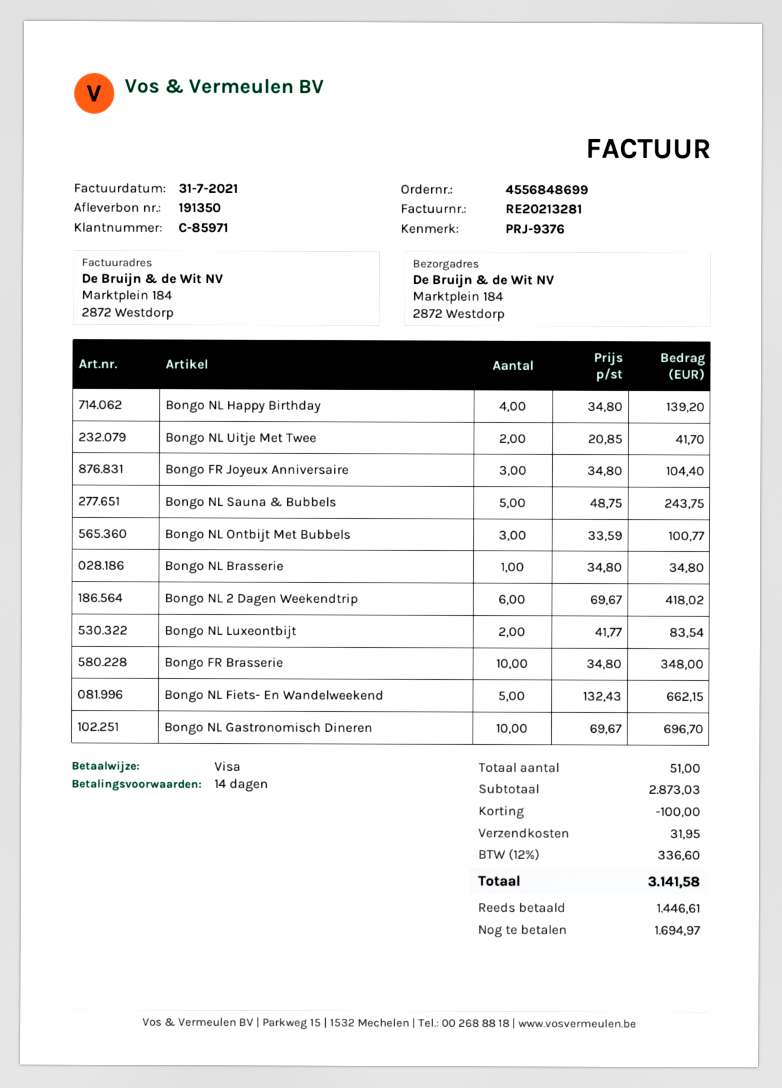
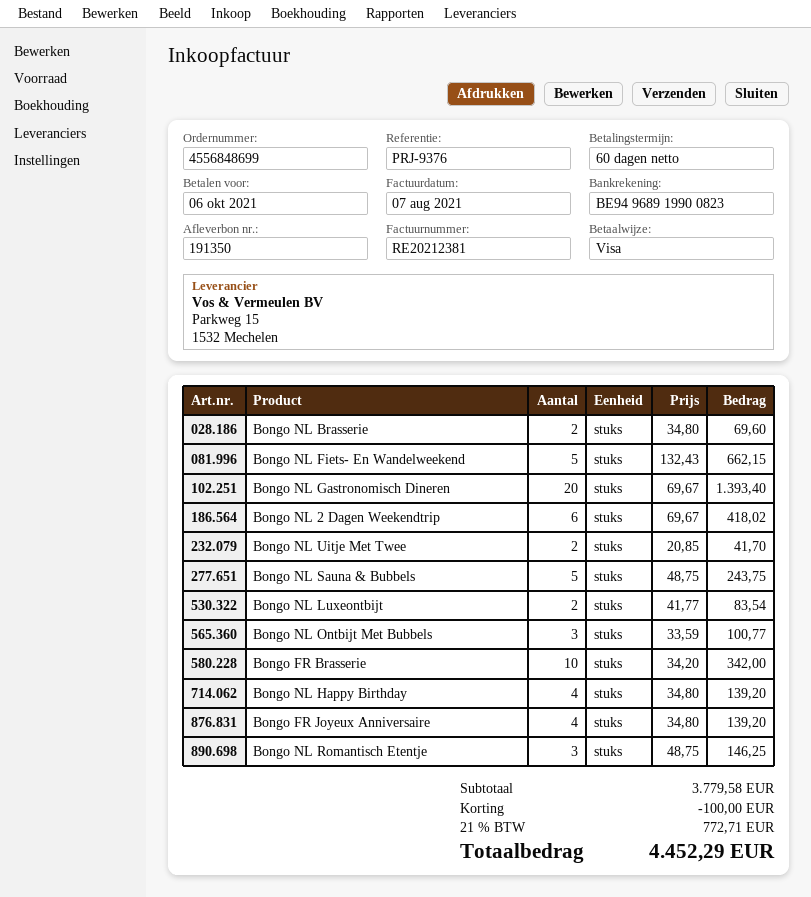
invoice number: RE20213281 -> RE20212381
invoice date: 2021-07-31 -> 2021-08-07
payment terms: 14 days -> 60 days
Bongo FR Joyeux Anniversaire: 3 x 34.80 = 104.40 -> 4 x 34.80 = 139.20
Bongo NL Brasserie: 1 x 34.80 = 34.80 -> 2 x 34.80 = 69.60
Bongo FR Brasserie: 10 x 34.80 = 348.00 -> 10 x 34.20 = 342.00
Bongo NL Gastronomisch Dineren: 10 x 69.67 = 696.70 -> 20 x 69.67 = 1393.40
Bongo NL Romantisch Etentje: none -> 3 x 48.75 = 146.25
subtotal: 2873.03 -> 3779.58
shipping: 31.95 -> none
tax: 12% = 336.60 -> 21% = 772.71
total: 3141.58 -> 4452.29

